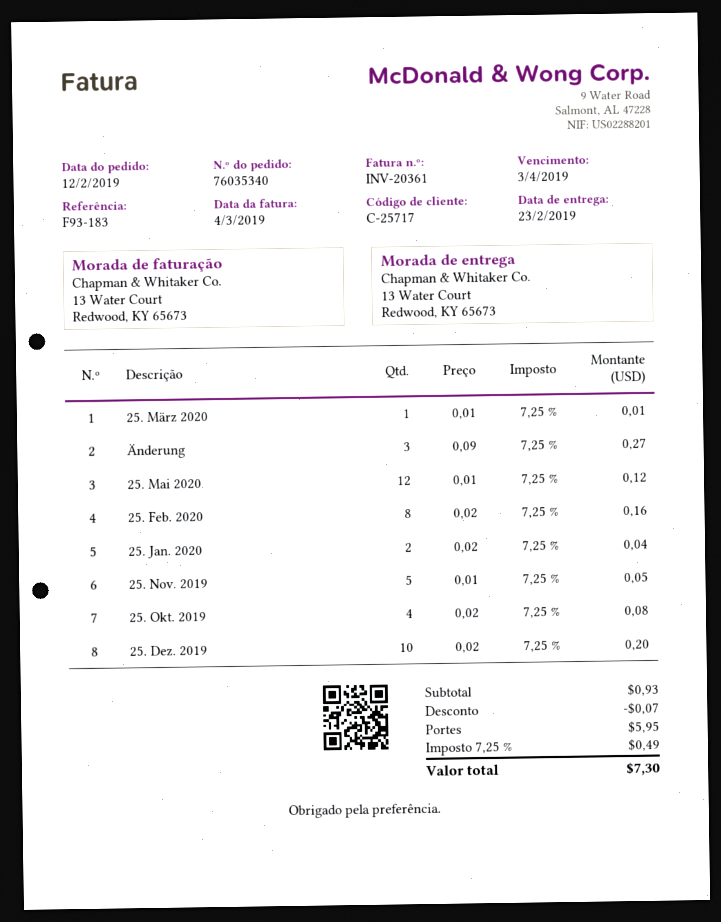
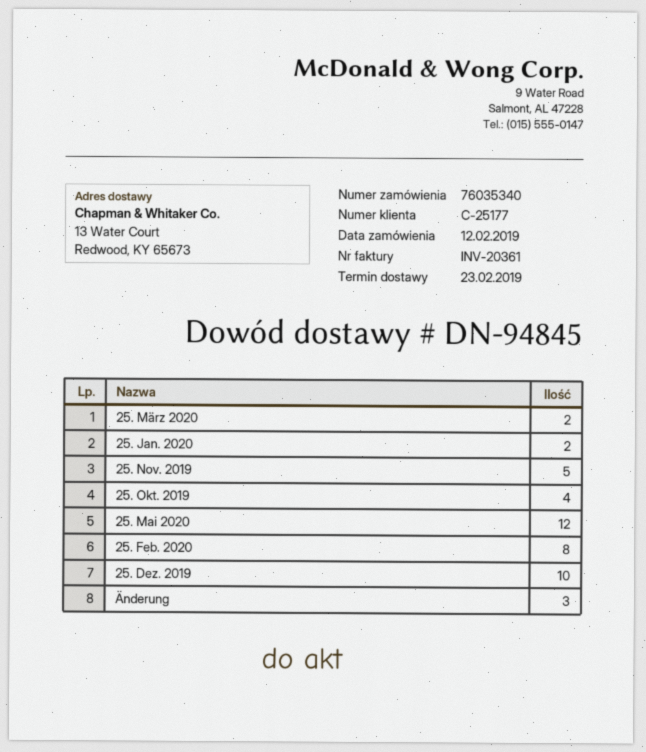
customer number: C-25717 -> C-25177
25. März 2020: 1 -> 2

